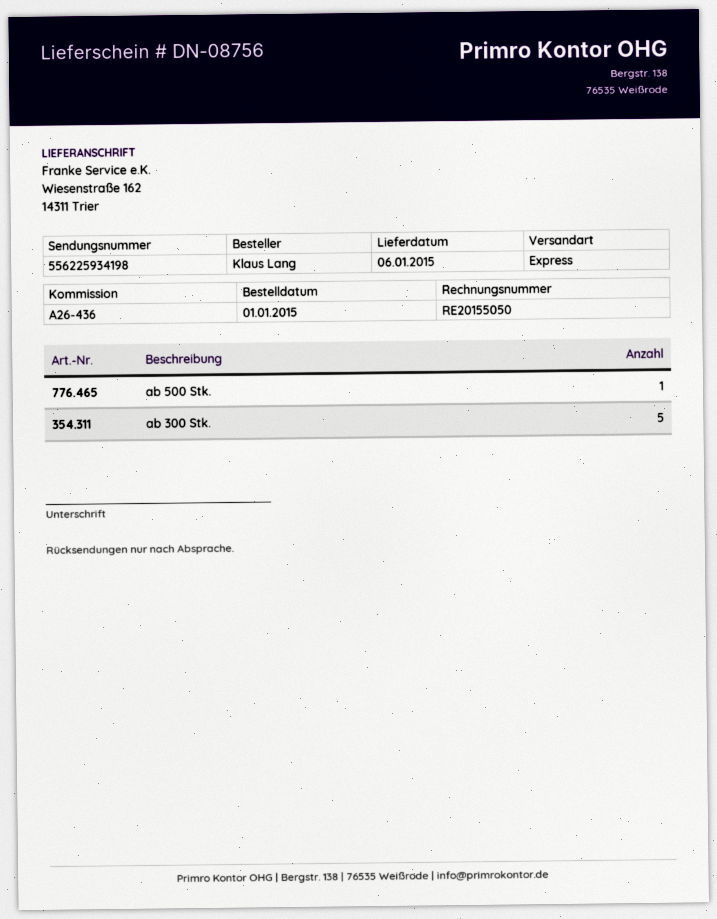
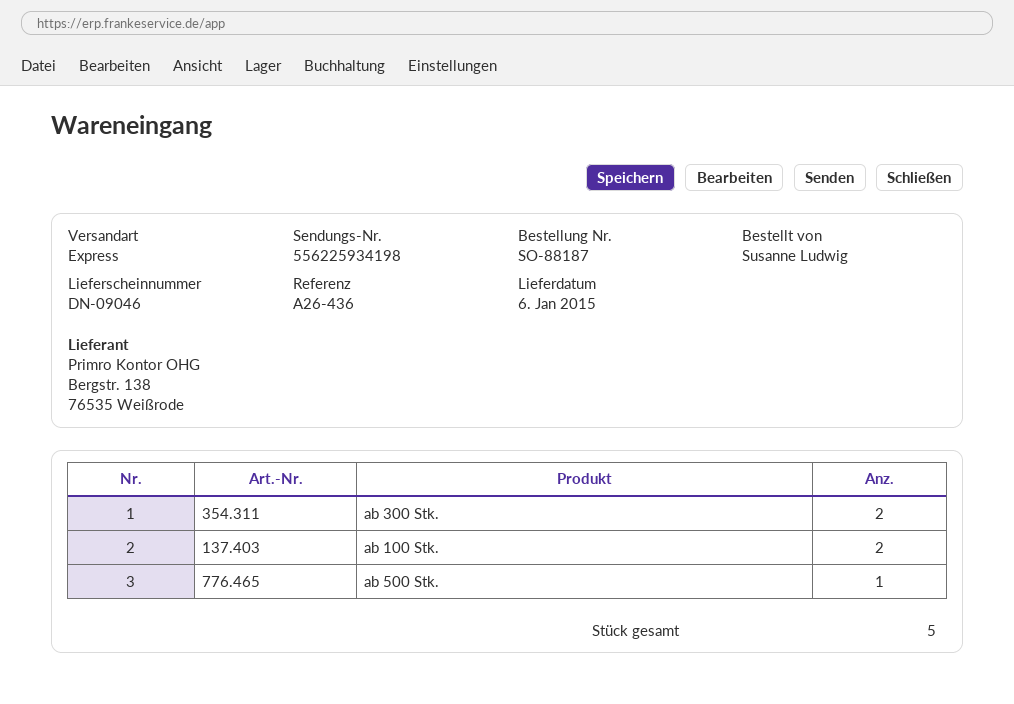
delivery note number: DN-08756 -> DN-09046
ordered by: Klaus Lang -> Susanne Ludwig
ab 300 Stk.: 5 -> 2
ab 100 Stk.: none -> 2

